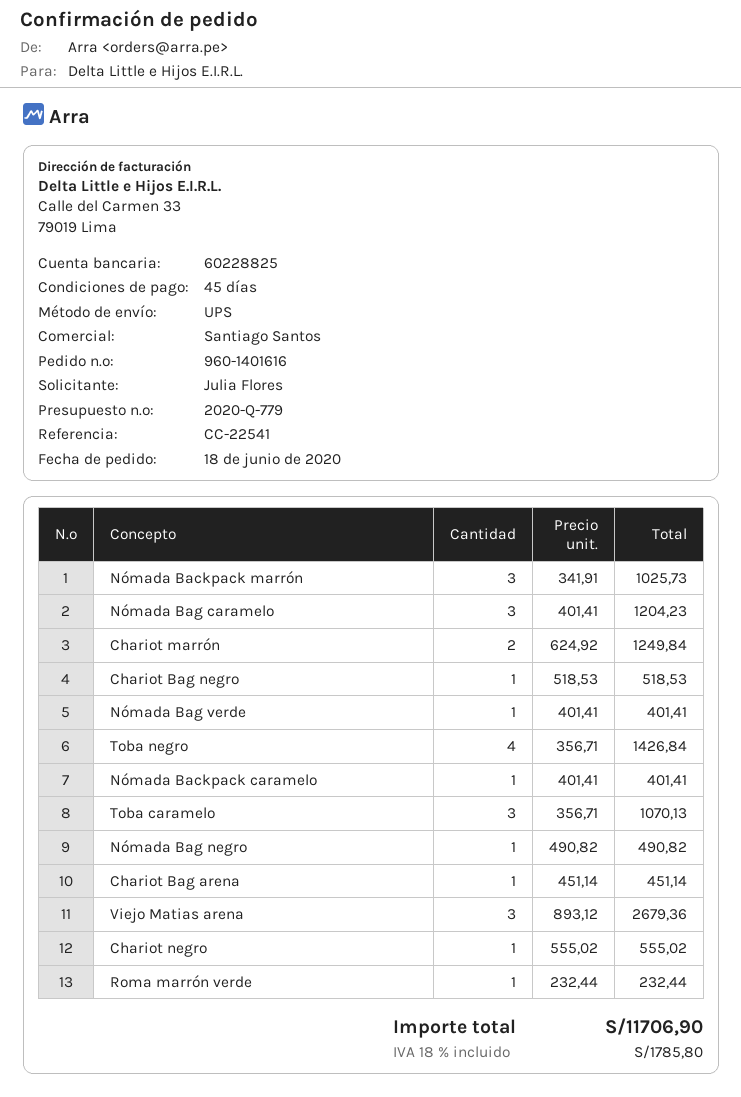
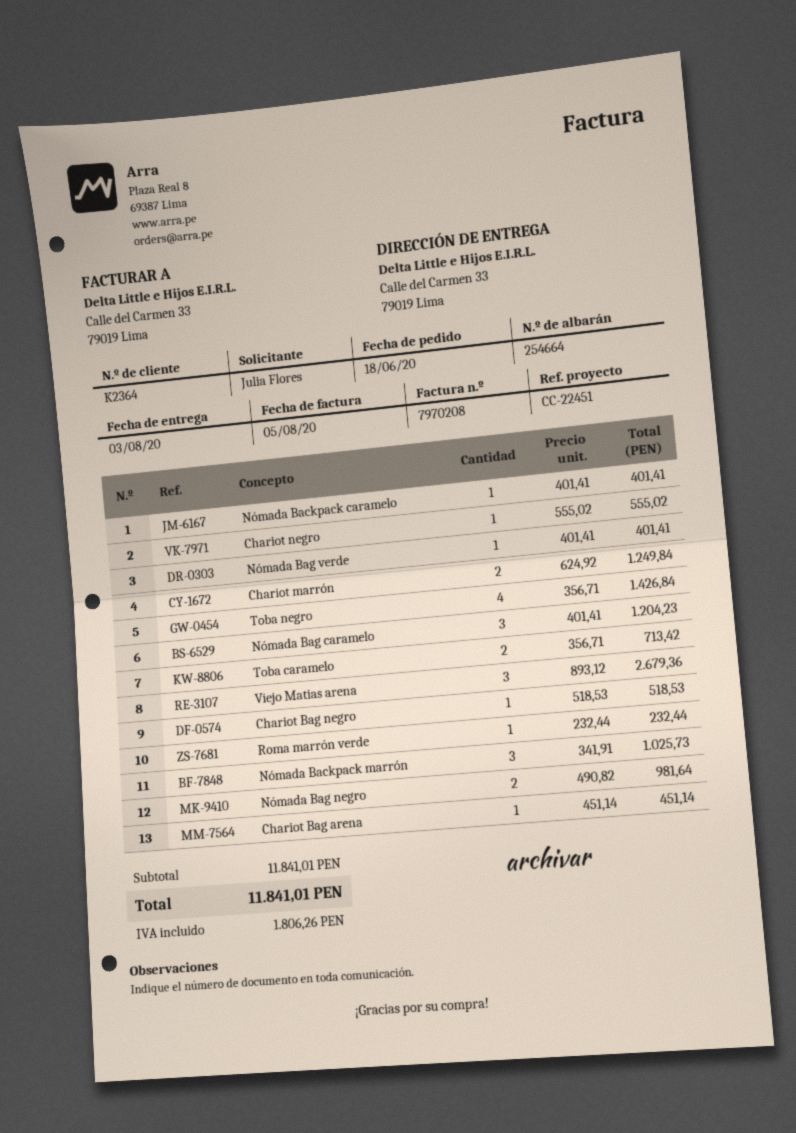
reference: CC-22541 -> CC-22451
Toba caramelo: 3 x 356.71 = 1070.13 -> 2 x 356.71 = 713.42
Nómada Bag negro: 1 x 490.82 = 490.82 -> 2 x 490.82 = 981.64
tax: 1785.80 -> 1806.26
total: 11706.90 -> 11841.01

